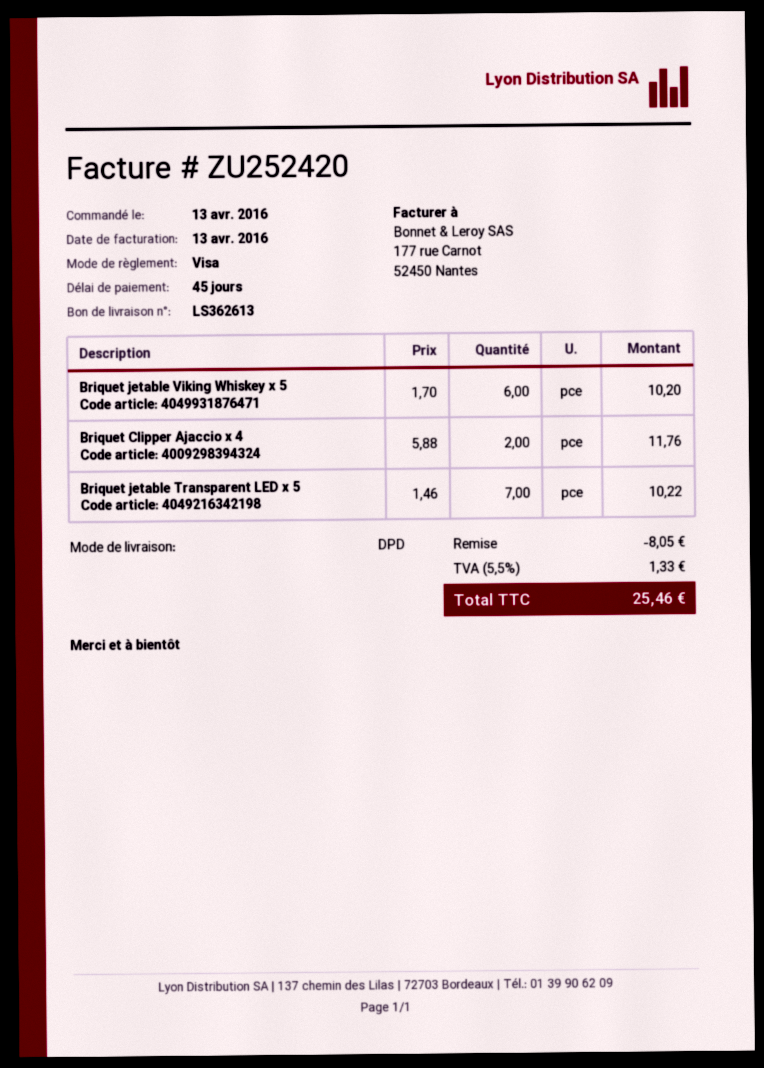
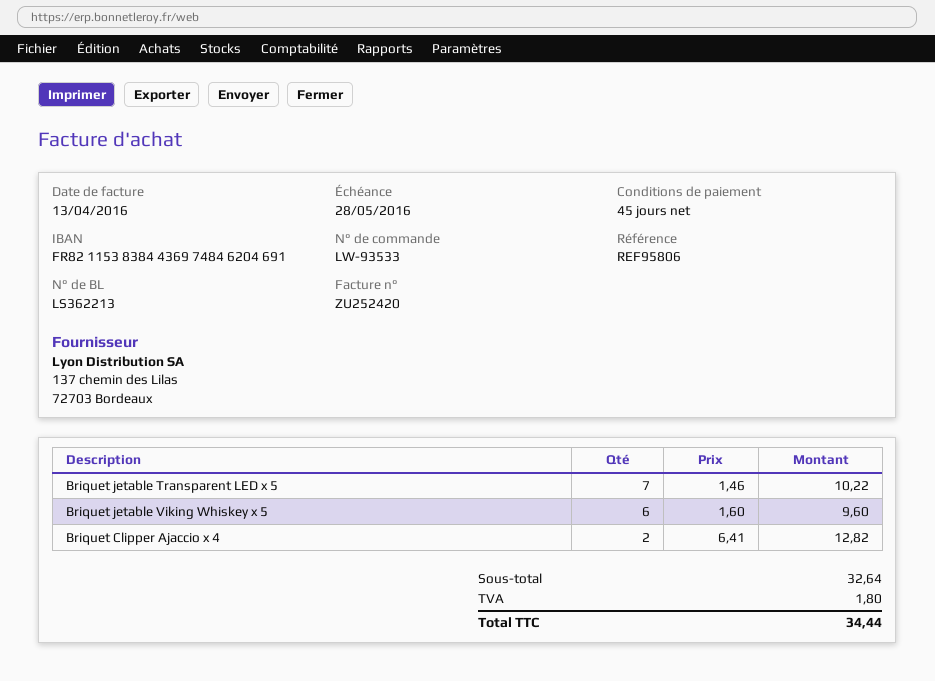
delivery note number: LS362613 -> LS362213
Briquet jetable Viking Whiskey x 5: 6 x 1.70 = 10.20 -> 6 x 1.60 = 9.60
Briquet Clipper Ajaccio x 4: 2 x 5.88 = 11.76 -> 2 x 6.41 = 12.82
discount: 8.05 -> none
tax: 1.33 -> 1.80
total: 25.46 -> 34.44

